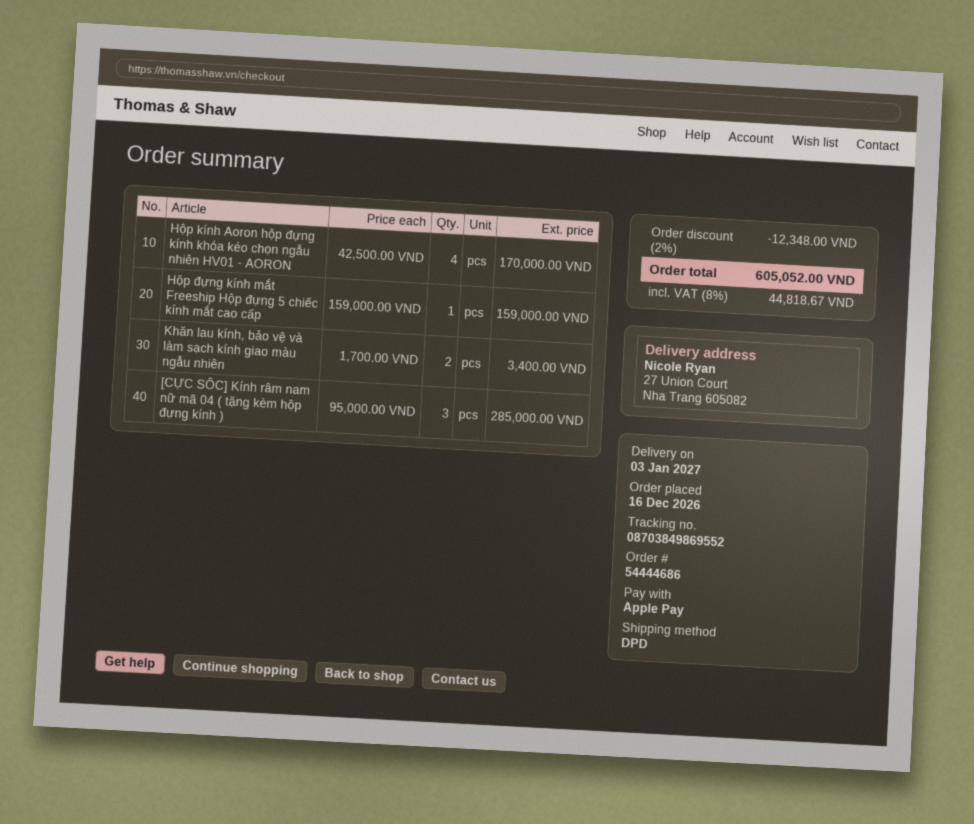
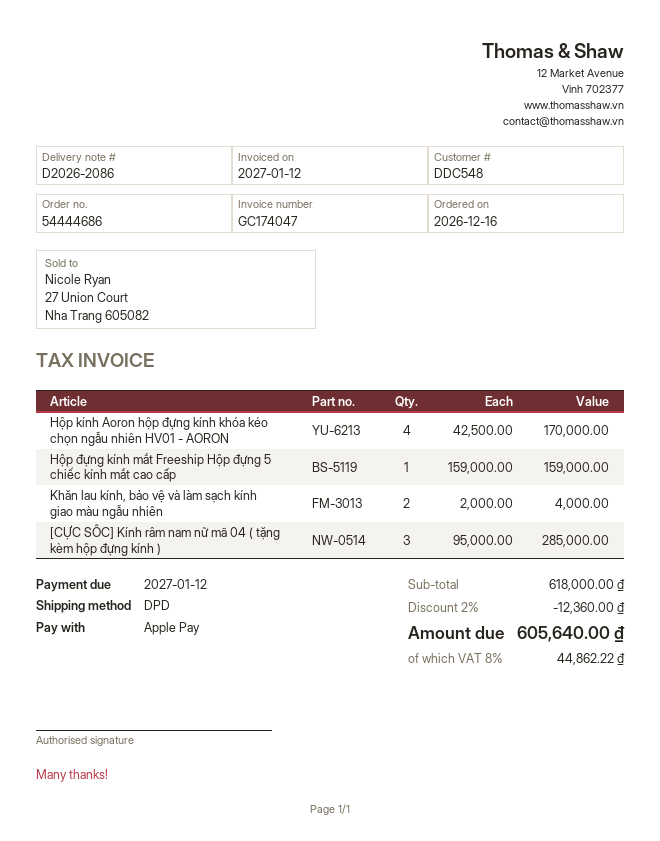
Khăn lau kính, bảo vệ và làm sạch kính giao màu ngẫu nhiên: 2 x 1700.00 = 3400.00 -> 2 x 2000.00 = 4000.00
discount: 2% = 12348.00 -> 2% = 12360.00
tax: 8% = 44818.67 -> 8% = 44862.22
total: 605052.00 -> 605640.00

